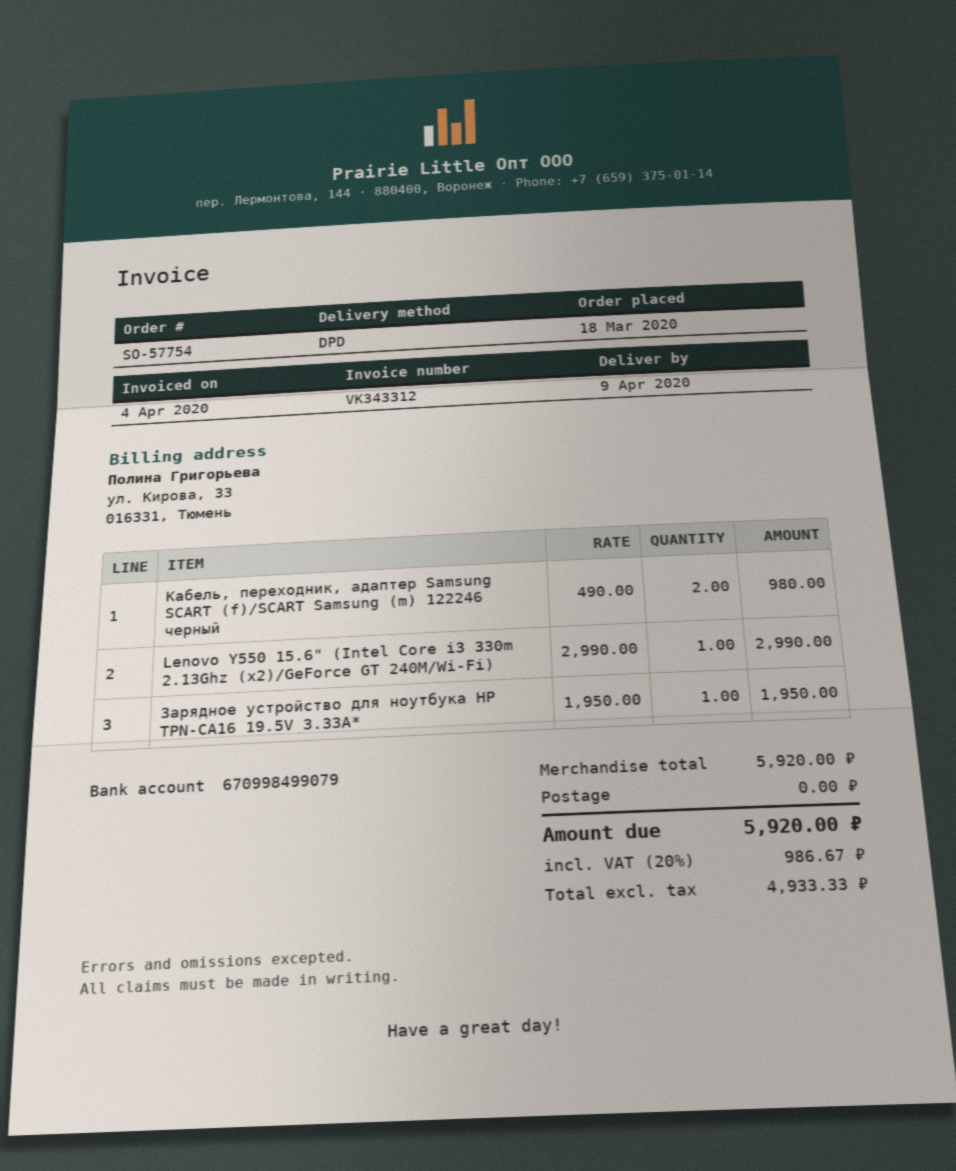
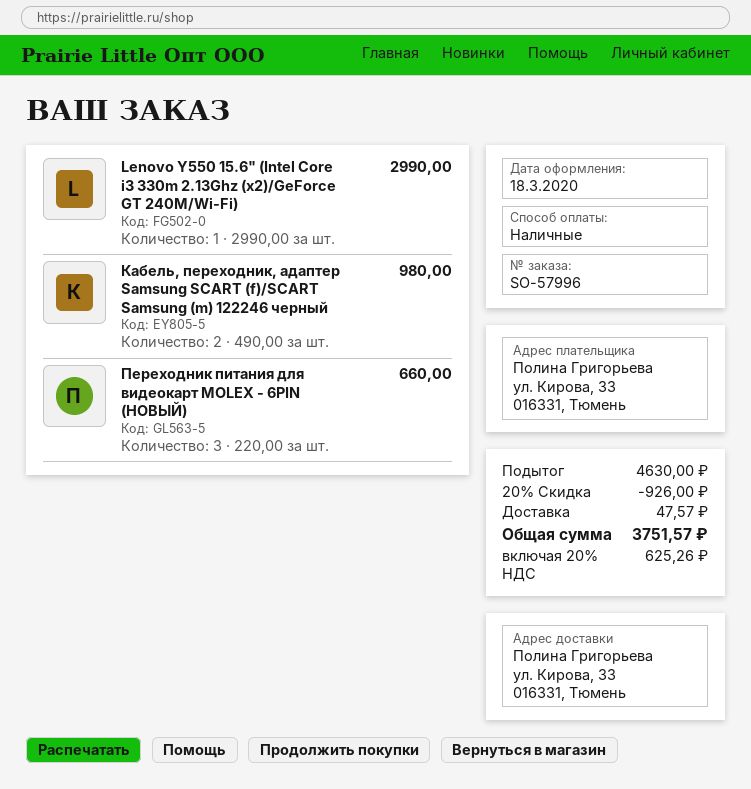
order number: SO-57754 -> SO-57996
Зарядное устройство для ноутбука HP TPN-CA16 19.5V 3.33A*: 1 x 1950.00 = 1950.00 -> none
Переходник питания для видеокарт MOLEX - 6PIN (НОВЫЙ): none -> 3 x 220.00 = 660.00
subtotal: 5920.00 -> 4630.00
discount: none -> 20% = 926.00
shipping: 0.00 -> 47.57
tax: 20% = 986.67 -> 20% = 625.26
total: 5920.00 -> 3751.57

